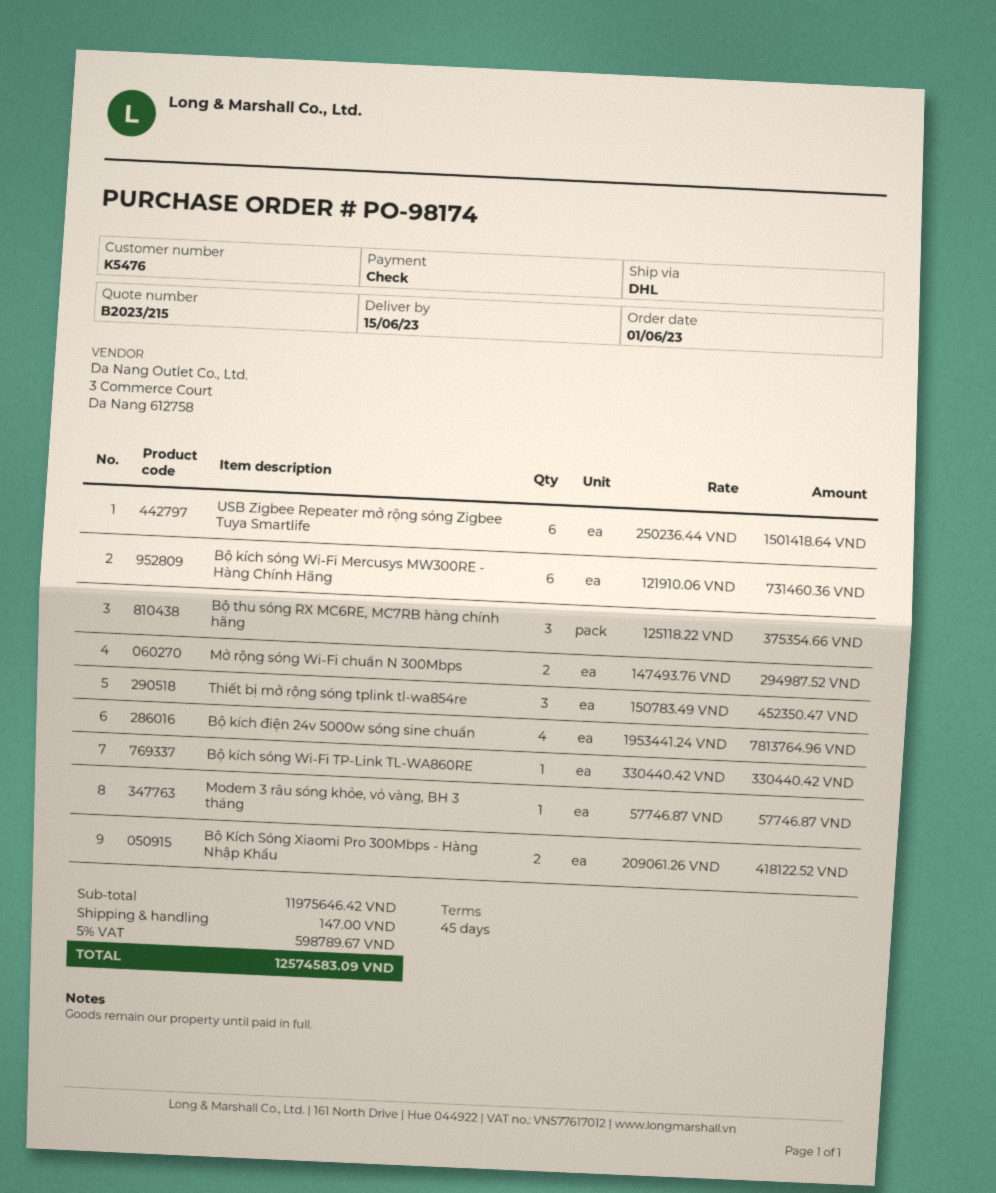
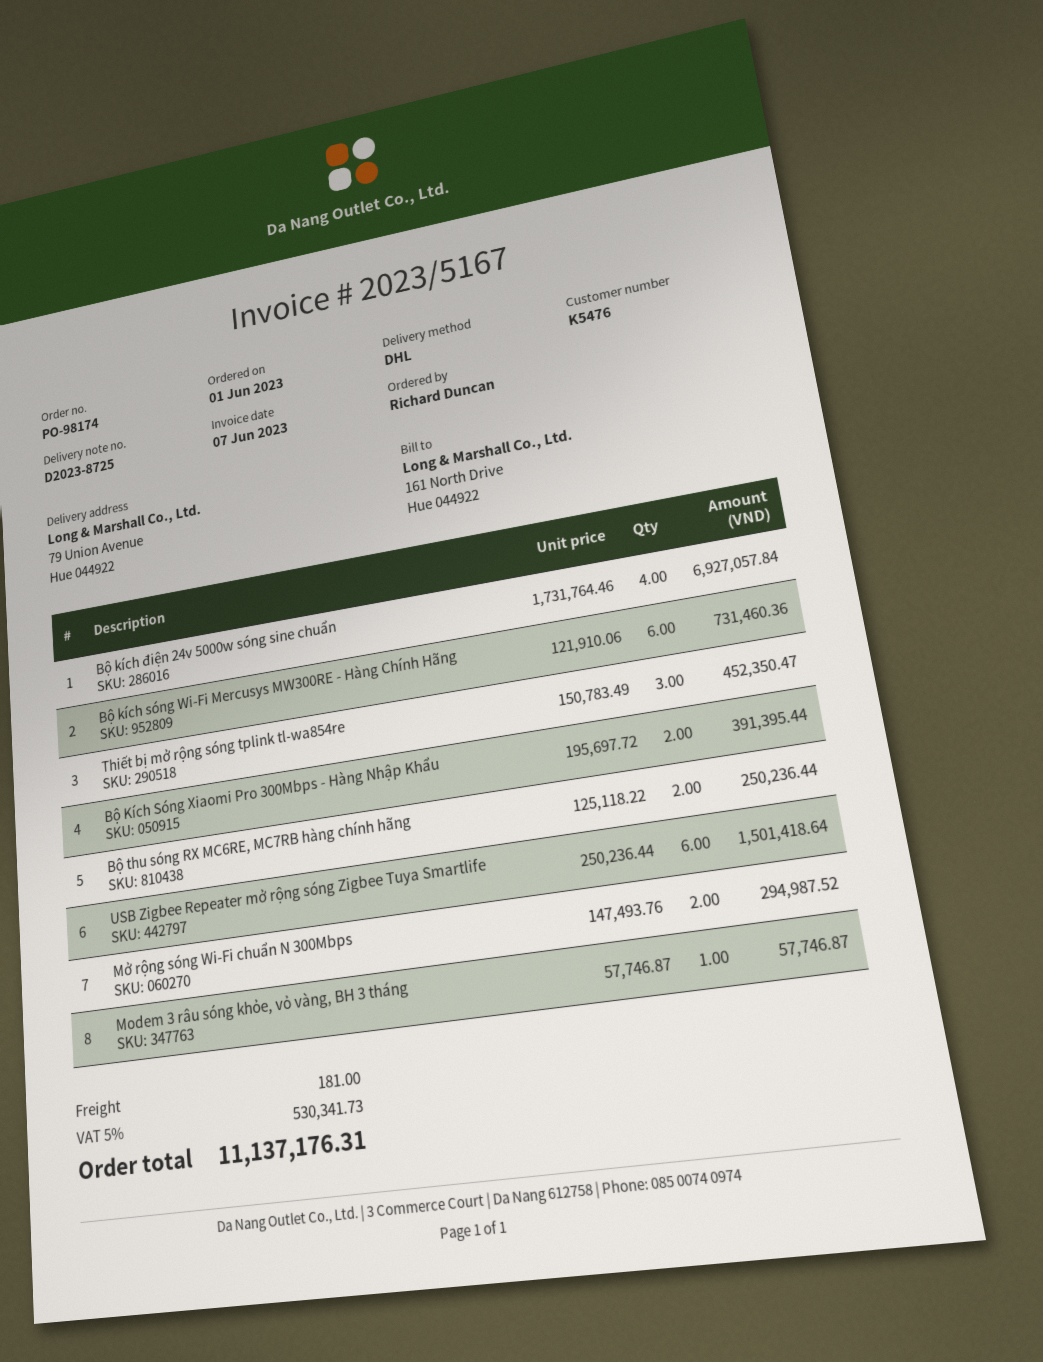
Bộ thu sóng RX MC6RE, MC7RB hàng chính hãng: 3 x 125118.22 = 375354.66 -> 2 x 125118.22 = 250236.44
Bộ kích điện 24v 5000w sóng sine chuẩn: 4 x 1953441.24 = 7813764.96 -> 4 x 1731764.46 = 6927057.84
Bộ kích sóng Wi-Fi TP-Link TL-WA860RE: 1 x 330440.42 = 330440.42 -> none
Bộ Kích Sóng Xiaomi Pro 300Mbps - Hàng Nhập Khẩu: 2 x 209061.26 = 418122.52 -> 2 x 195697.72 = 391395.44
shipping: 147.00 -> 181.00
tax: 5% = 598789.67 -> 5% = 530341.73
total: 12574583.09 -> 11137176.31

